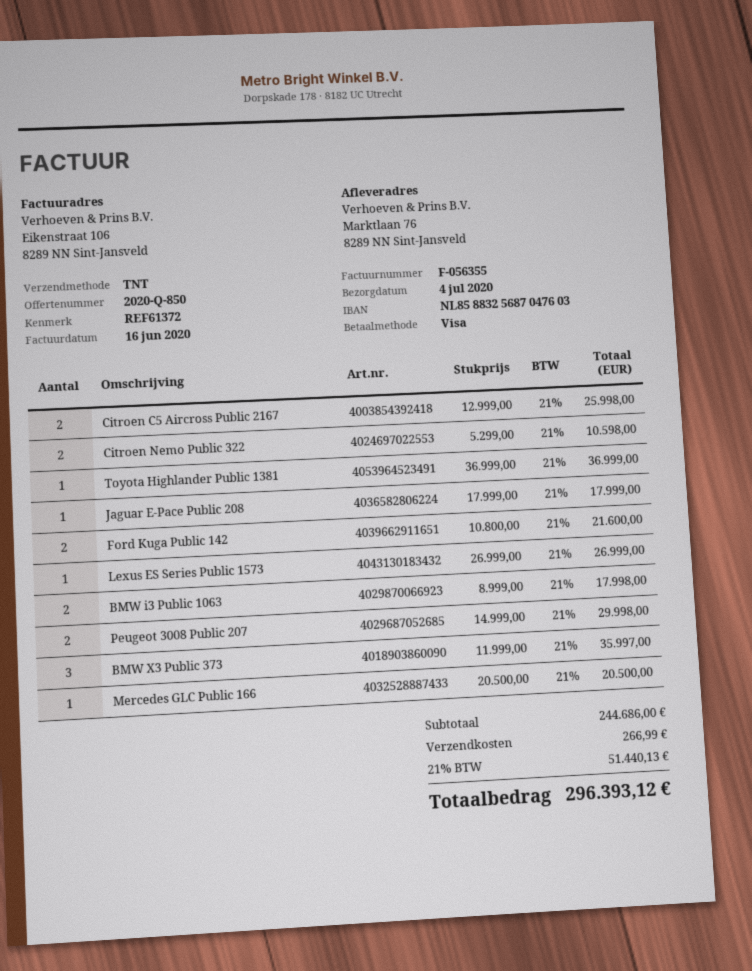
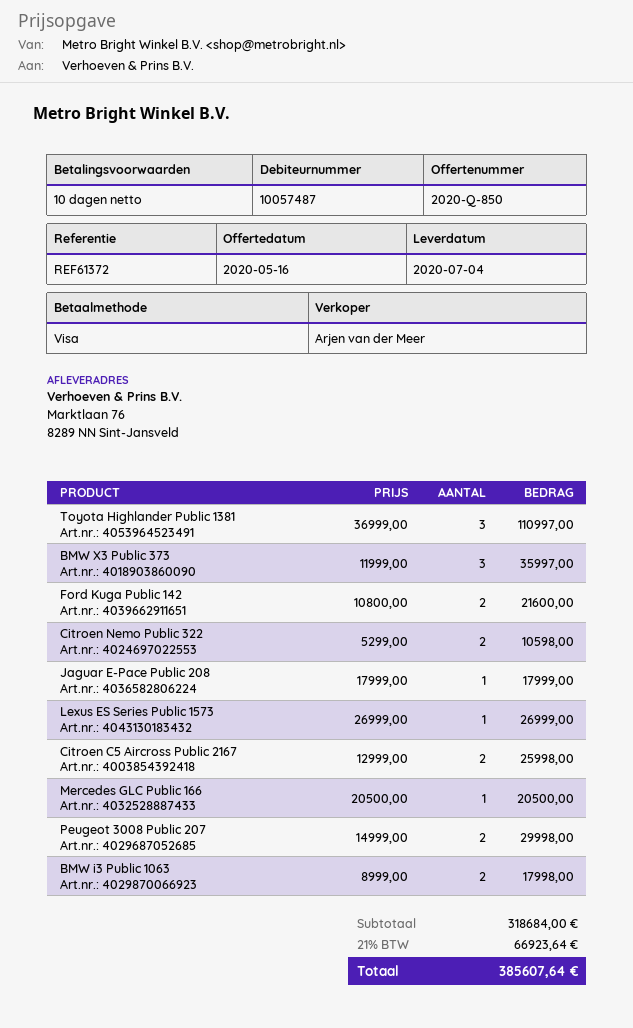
Toyota Highlander Public 1381: 1 x 36999.00 = 36999.00 -> 3 x 36999.00 = 110997.00
subtotal: 244686.00 -> 318684.00
shipping: 266.99 -> none
tax: 21% = 51440.13 -> 21% = 66923.64
total: 296393.12 -> 385607.64

